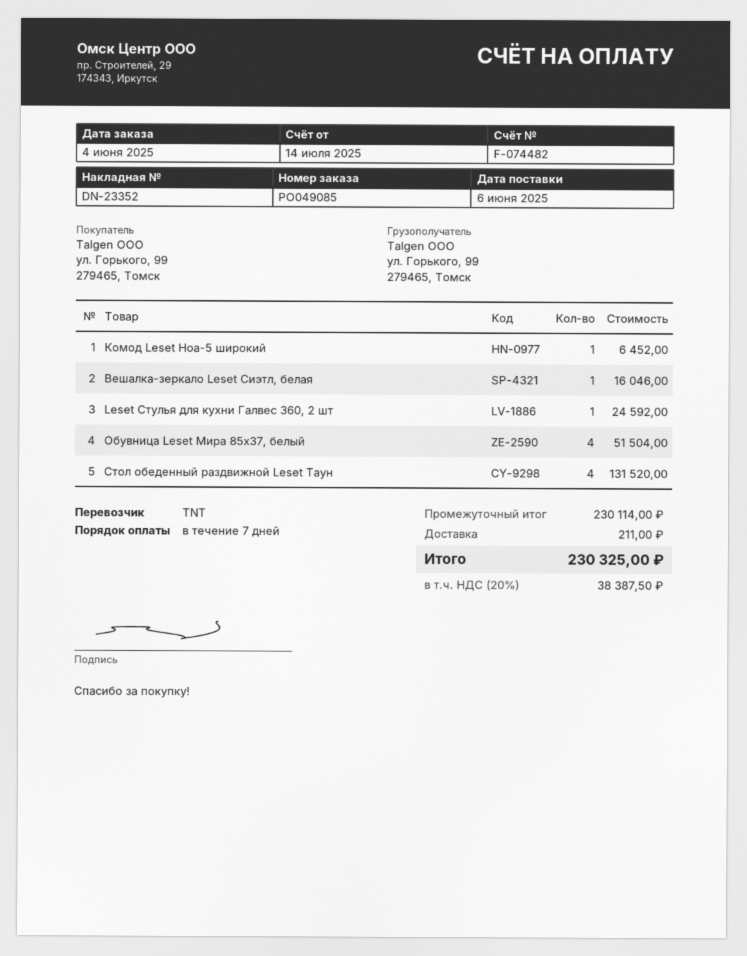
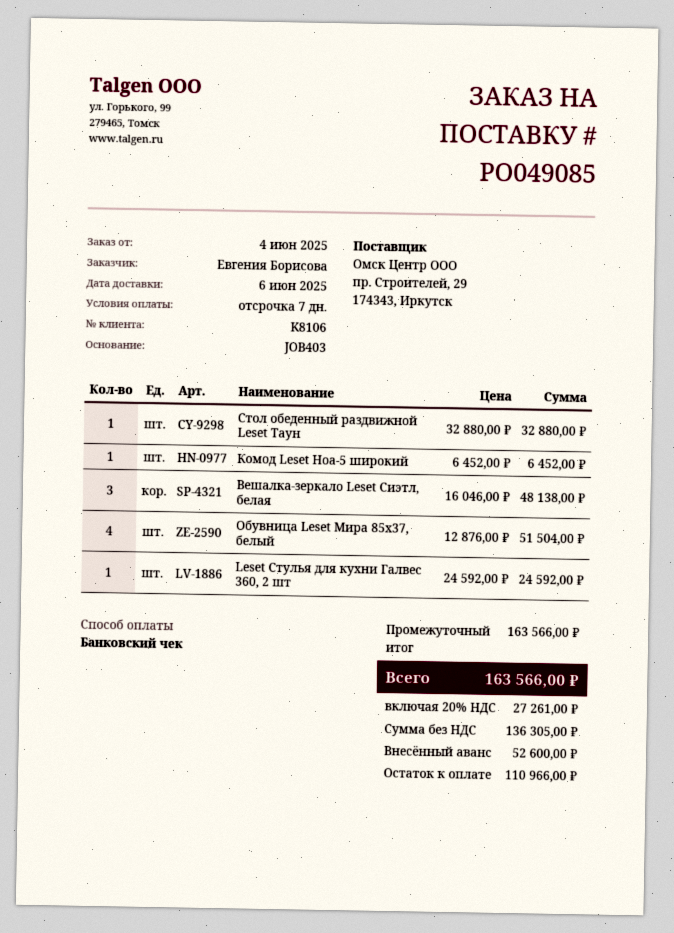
Вешалка-зеркало Leset Сиэтл, белая: 1 for 16046.00 -> 3 for 48138.00
Стол обеденный раздвижной Leset Таун: 4 for 131520.00 -> 1 for 32880.00
subtotal: 230114.00 -> 163566.00
shipping: 211.00 -> none
tax: 20% = 38387.50 -> 20% = 27261.00
total: 230325.00 -> 163566.00

